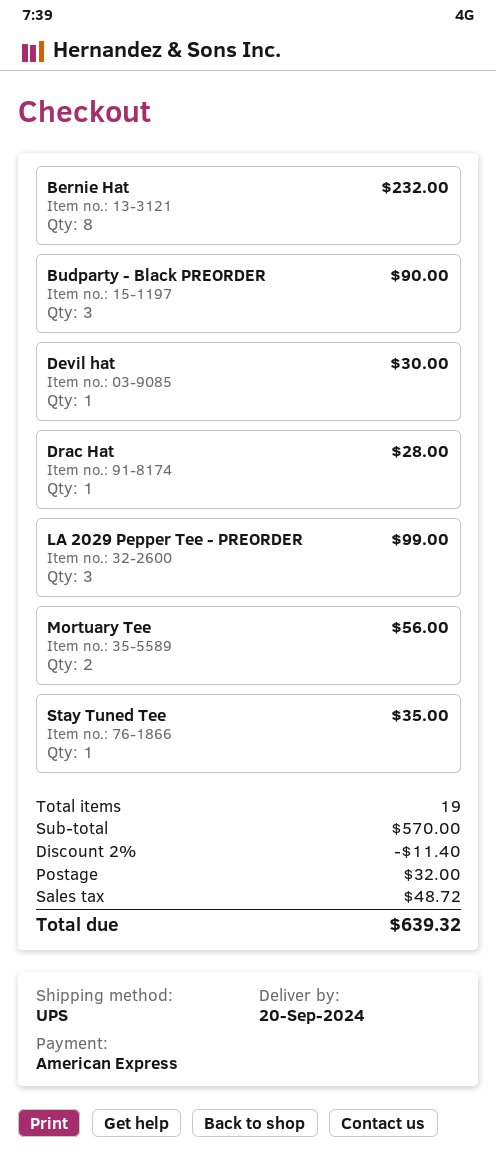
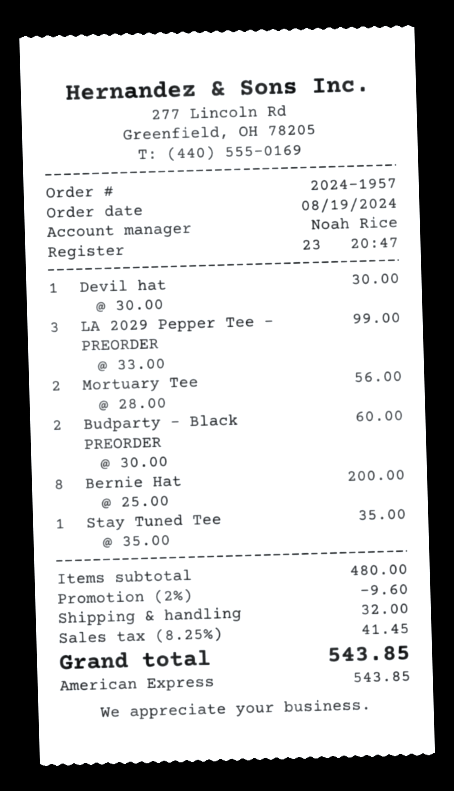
Bernie Hat: 8 for 232.00 -> 8 for 200.00
Budparty - Black PREORDER: 3 for 90.00 -> 2 for 60.00
Drac Hat: 1 for 28.00 -> none
subtotal: 570.00 -> 480.00
discount: 2% = 11.40 -> 2% = 9.60
tax: 48.72 -> 41.45
total: 639.32 -> 543.85

